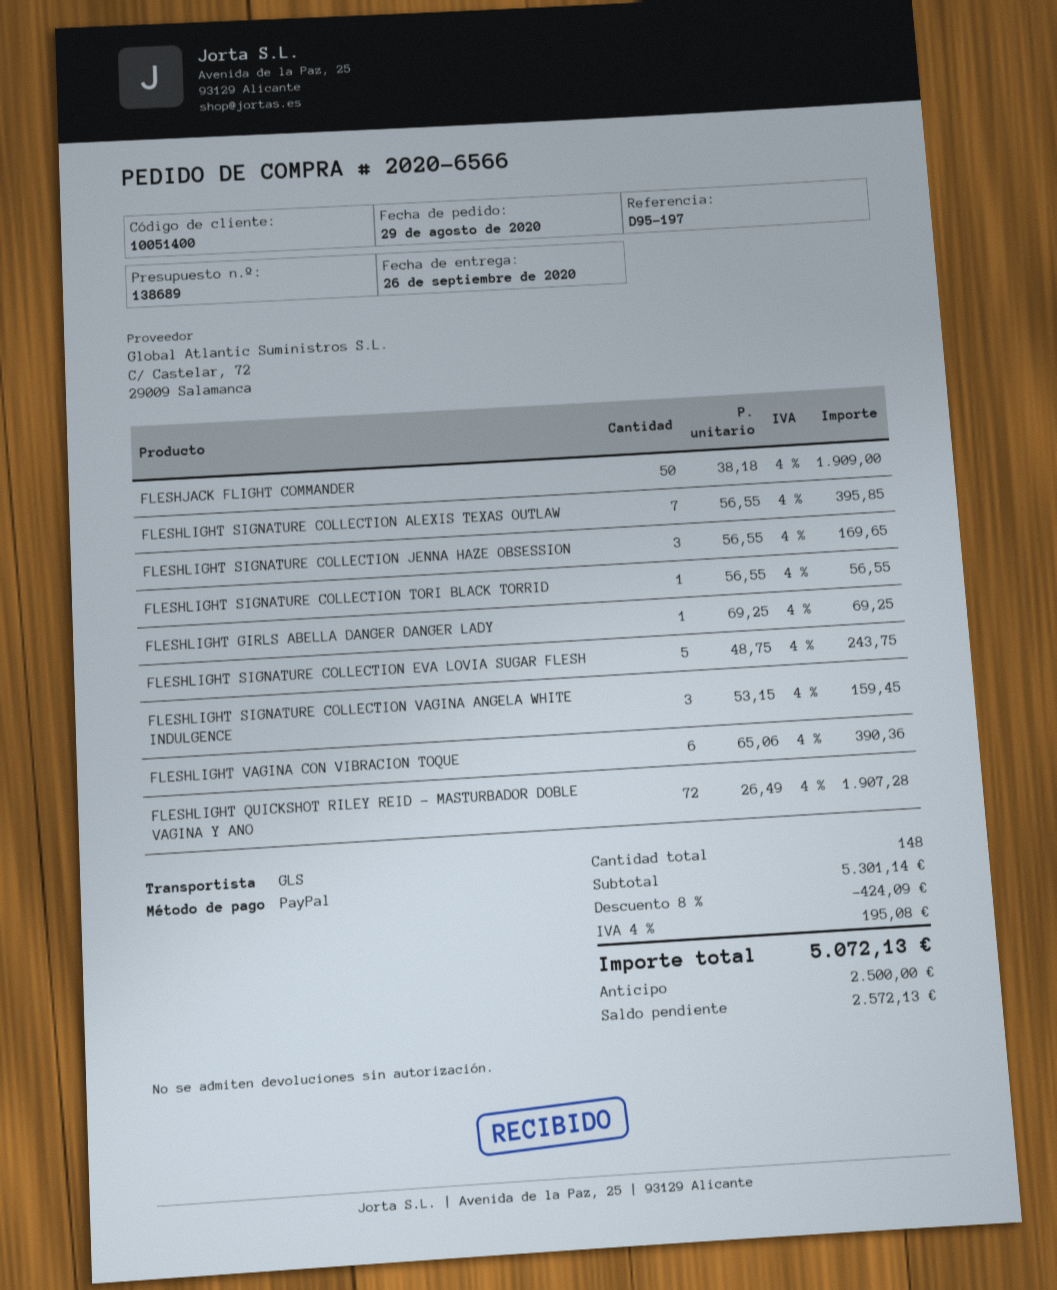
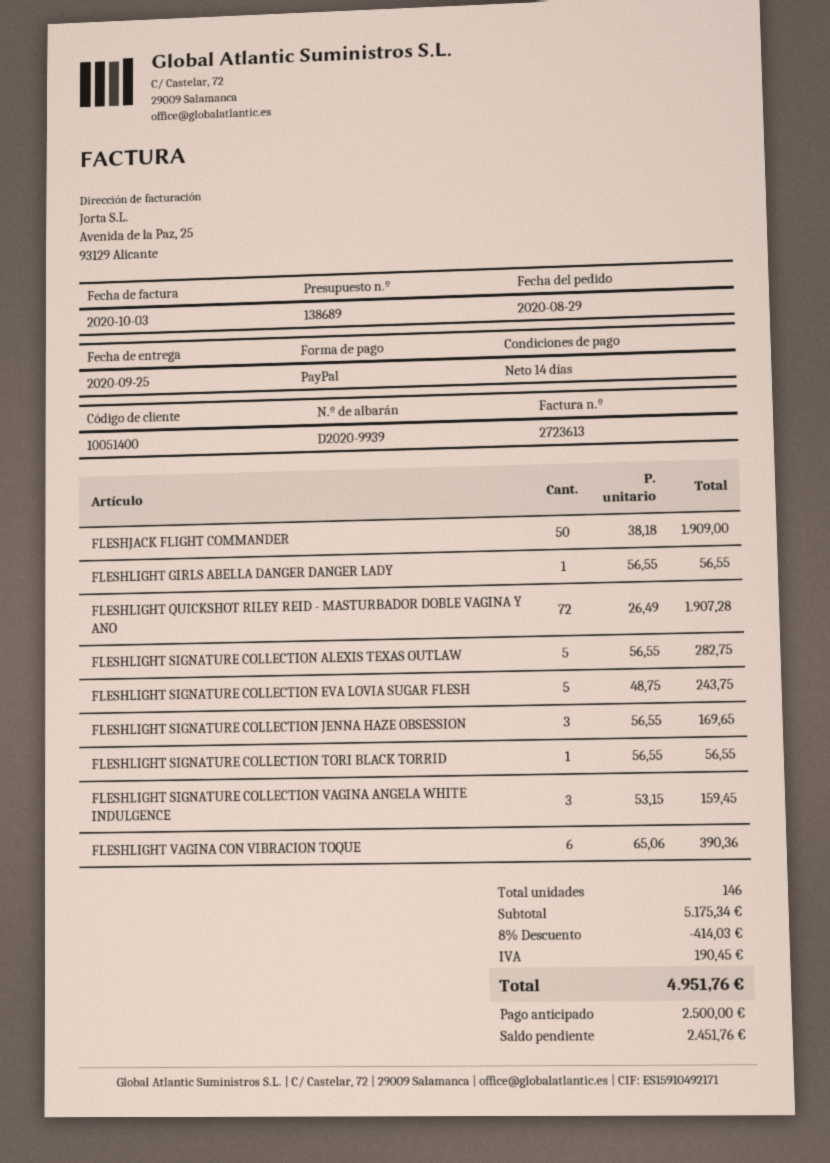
delivery date: 2020-09-26 -> 2020-09-25
FLESHLIGHT SIGNATURE COLLECTION ALEXIS TEXAS OUTLAW: 7 x 56.55 = 395.85 -> 5 x 56.55 = 282.75
FLESHLIGHT GIRLS ABELLA DANGER DANGER LADY: 1 x 69.25 = 69.25 -> 1 x 56.55 = 56.55
total quantity: 148 -> 146
subtotal: 5301.14 -> 5175.34
discount: 8% = 424.09 -> 8% = 414.03
tax: 195.08 -> 190.45
total: 5072.13 -> 4951.76
balance: 2572.13 -> 2451.76

